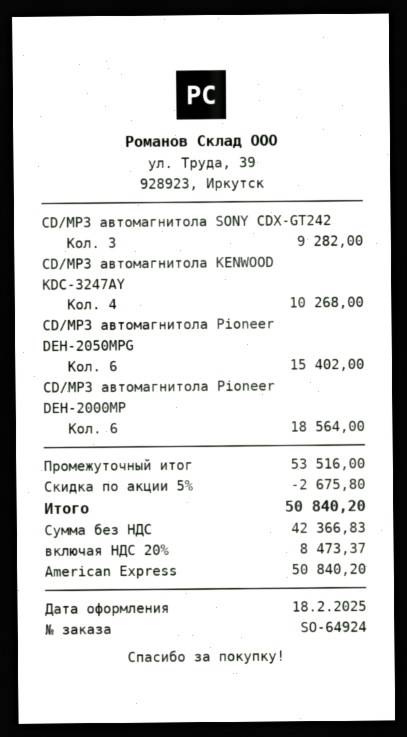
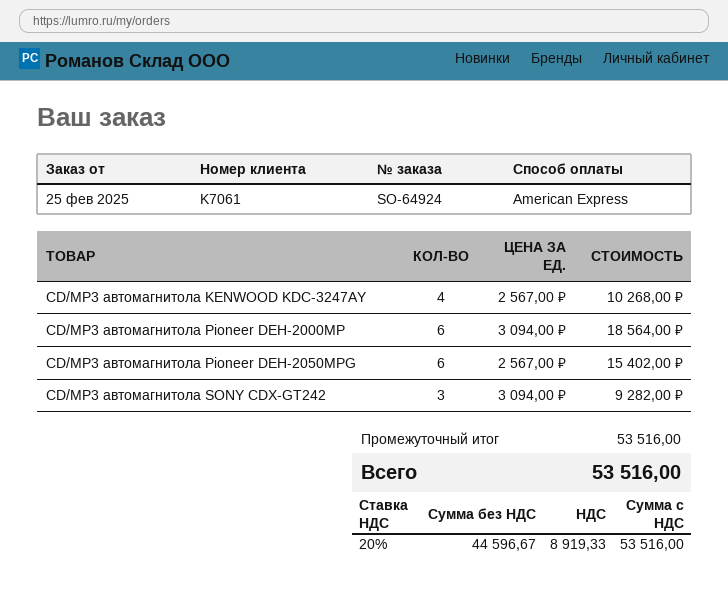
order date: 2025-02-18 -> 2025-02-25
discount: 5% = 2675.80 -> none
net: 42366.83 -> 44596.67
tax: 20% = 8473.37 -> 20% = 8919.33
total: 50840.20 -> 53516.00

